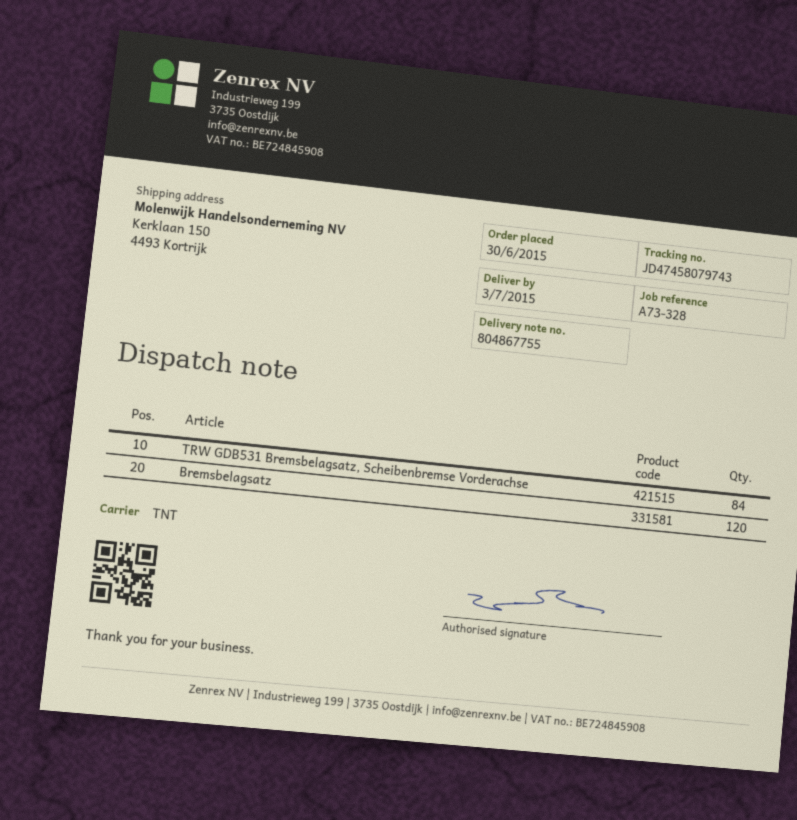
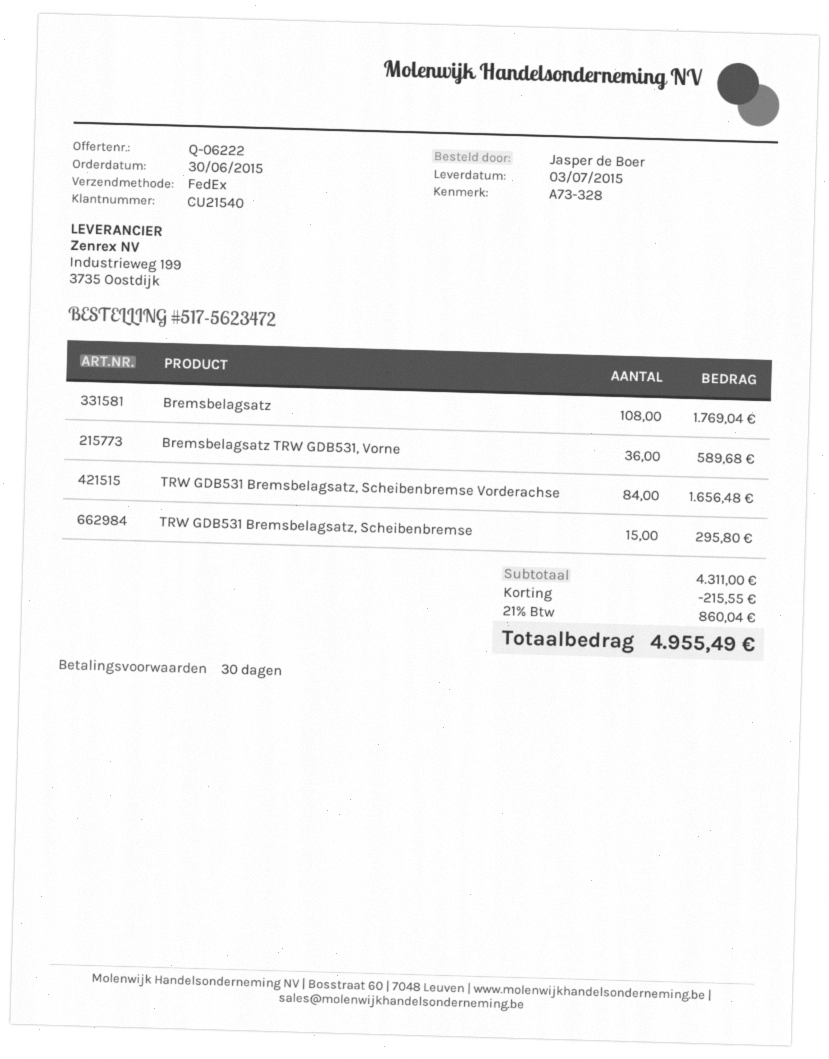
shipping method: TNT -> FedEx
Bremsbelagsatz: 120 -> 108
Bremsbelagsatz TRW GDB531, Vorne: none -> 36
TRW GDB531 Bremsbelagsatz, Scheibenbremse: none -> 15

